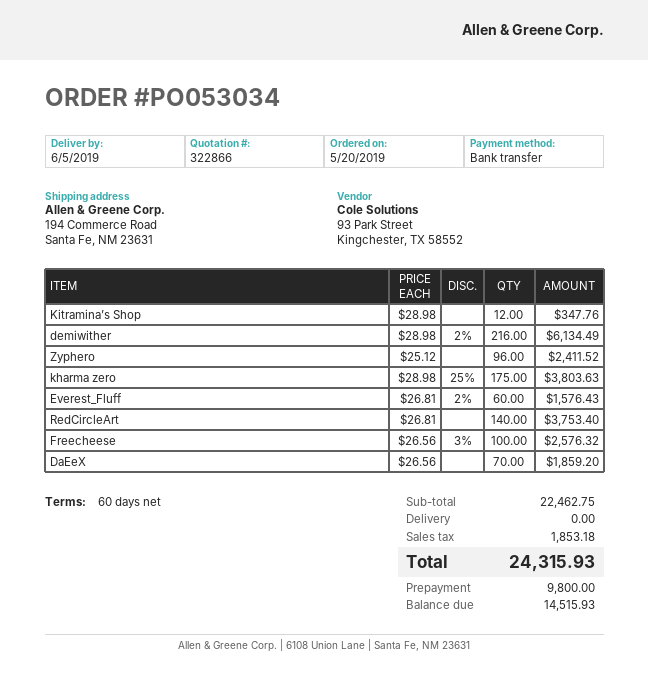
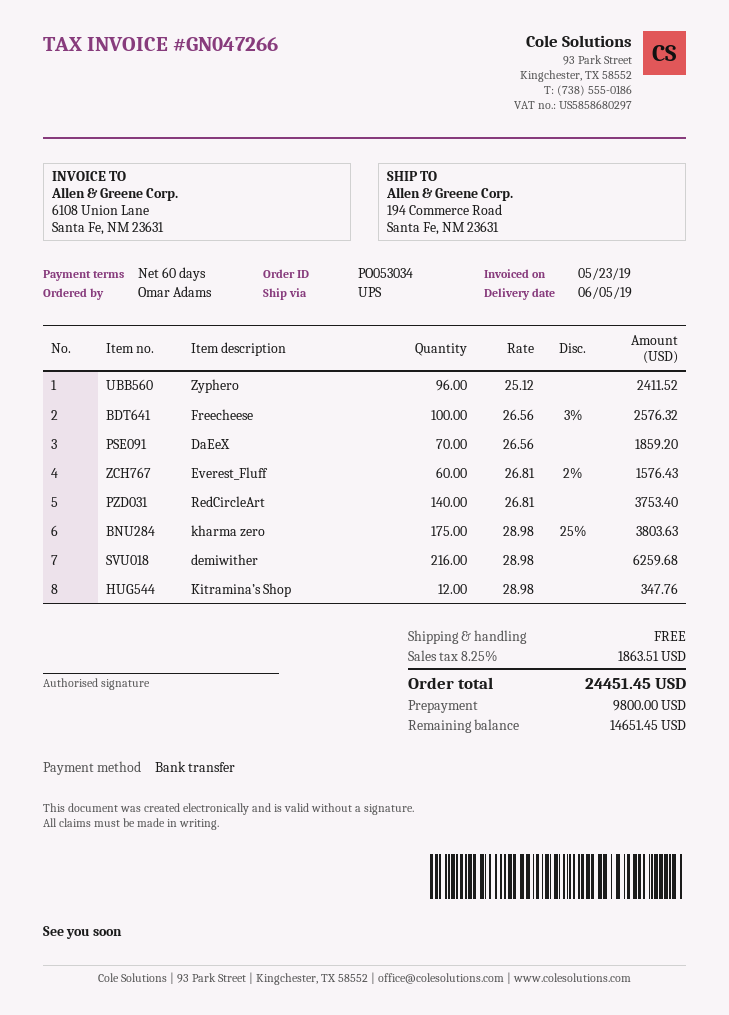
demiwither: 216 x 28.98 - 2% = 6134.49 -> 216 x 28.98 = 6259.68
tax: 1853.18 -> 1863.51
total: 24315.93 -> 24451.45
balance: 14515.93 -> 14651.45

